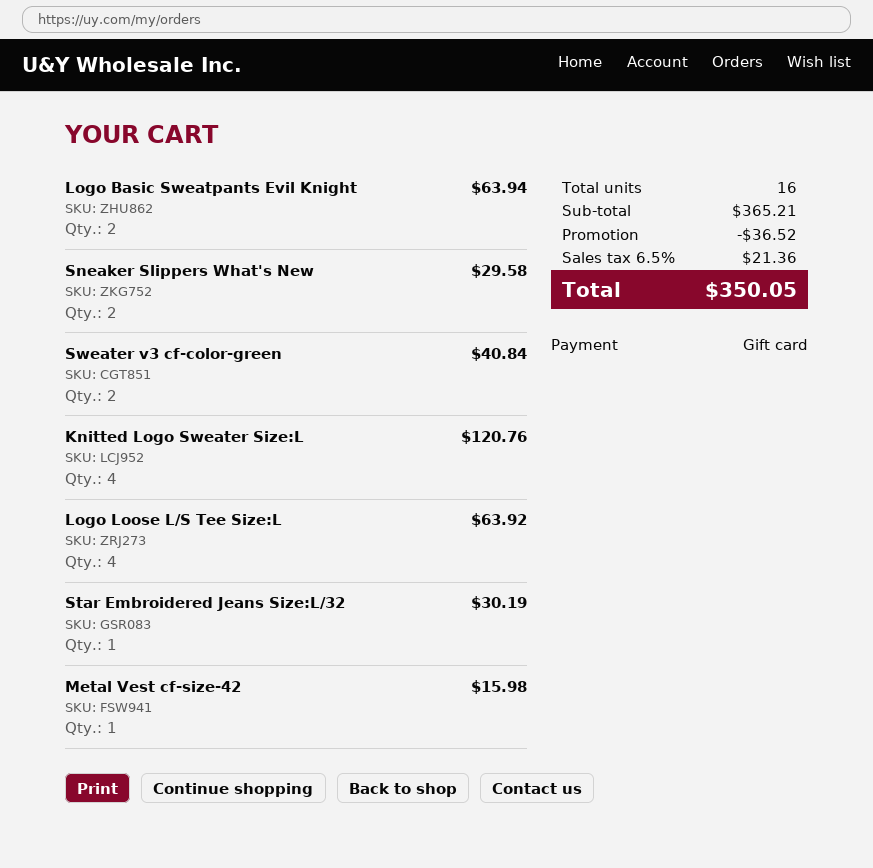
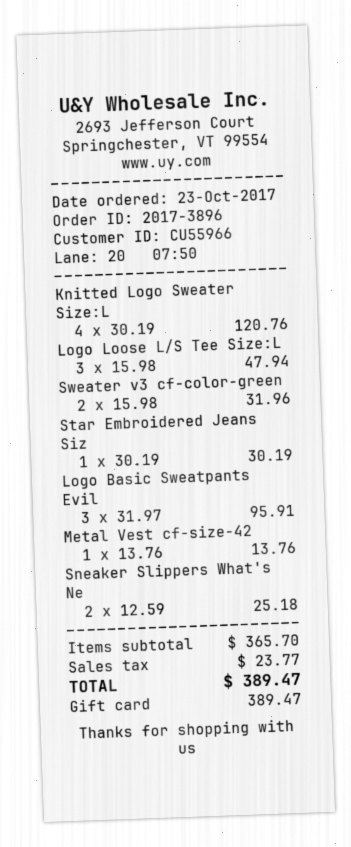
Logo Basic Sweatpants Evil Knight: 2 for 63.94 -> 3 for 95.91
Sneaker Slippers What's New: 2 for 29.58 -> 2 for 25.18
Sweater v3 cf-color-green: 2 for 40.84 -> 2 for 31.96
Logo Loose L/S Tee Size:L: 4 for 63.92 -> 3 for 47.94
Metal Vest cf-size-42: 1 for 15.98 -> 1 for 13.76
subtotal: 365.21 -> 365.70
discount: 36.52 -> none
tax: 21.36 -> 23.77
total: 350.05 -> 389.47

